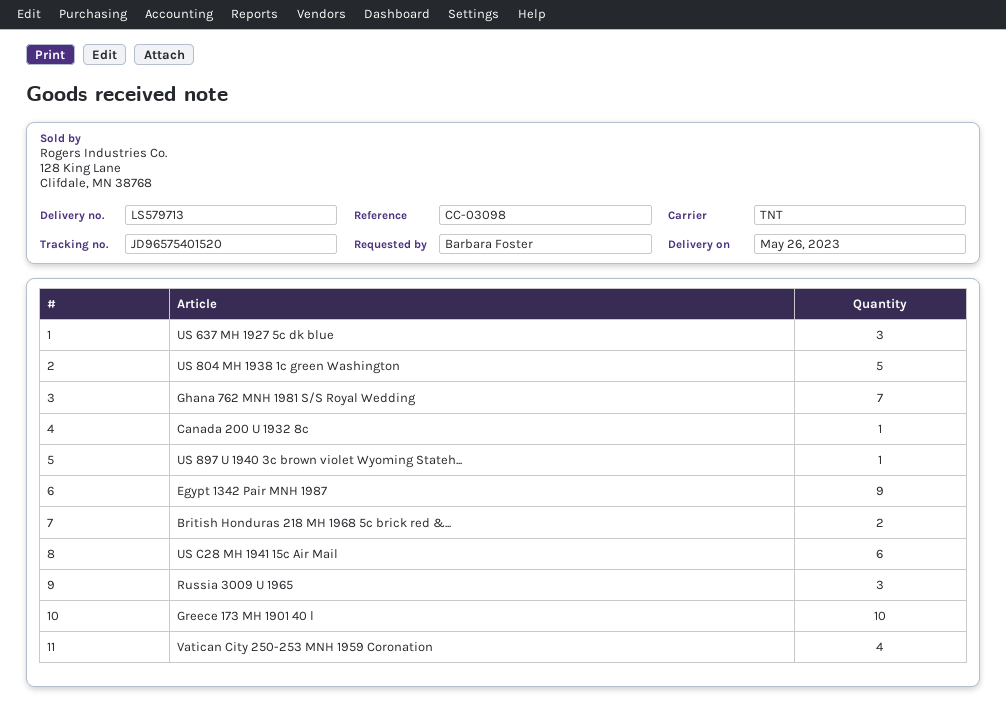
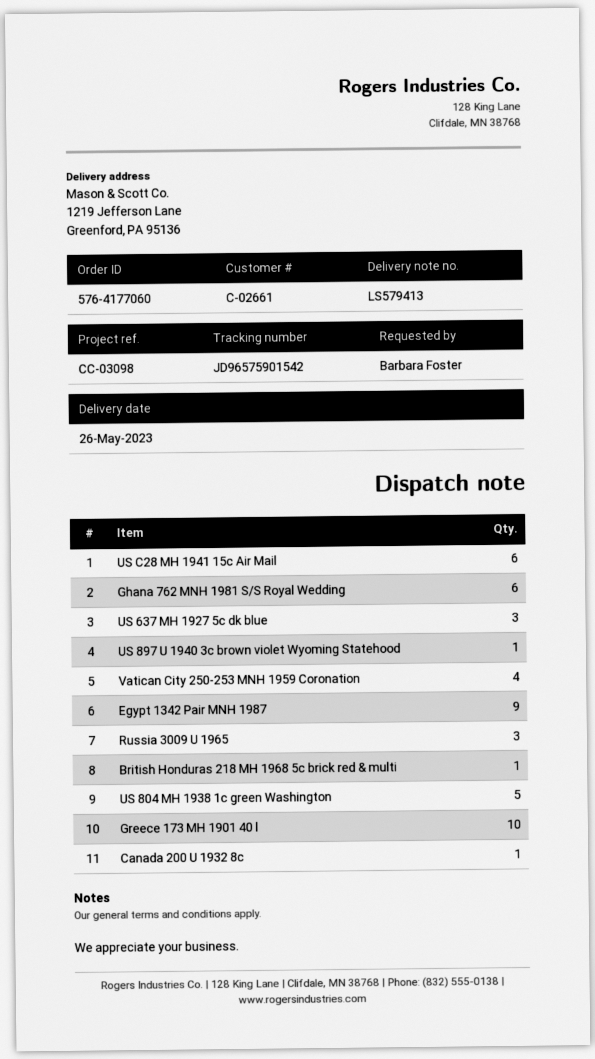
delivery note number: LS579713 -> LS579413
tracking number: JD96575401520 -> JD96575901542
Ghana 762 MNH 1981 S/S Royal Wedding: 7 -> 6
British Honduras 218 MH 1968 5c brick red &...: 2 -> 1

